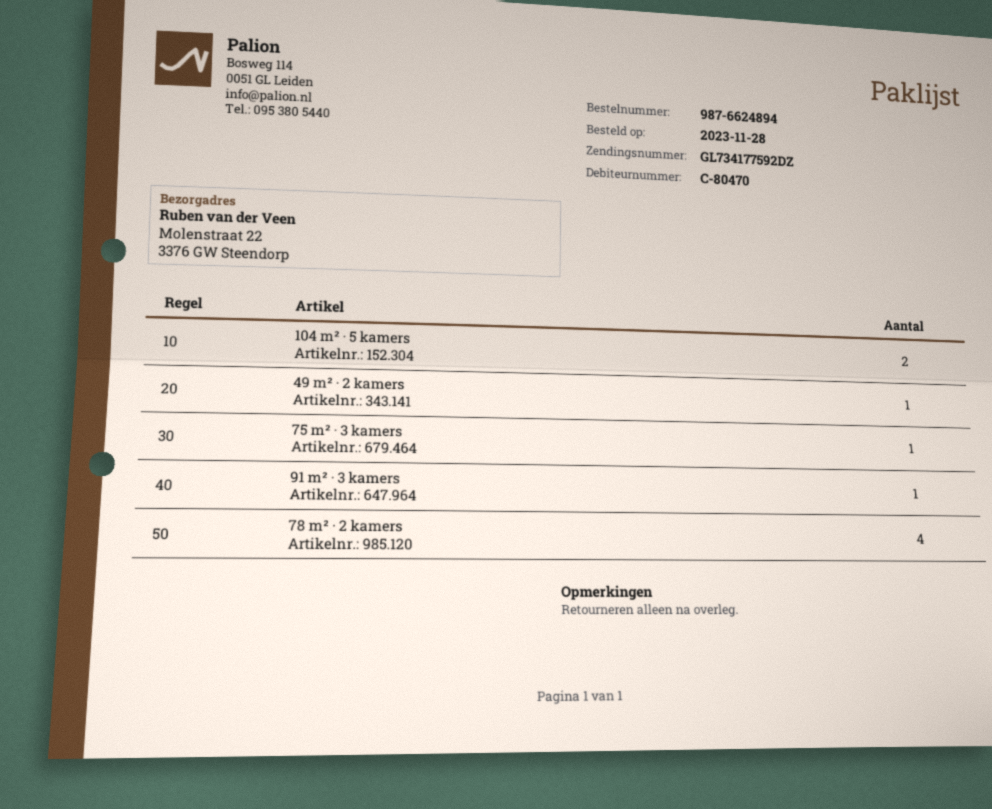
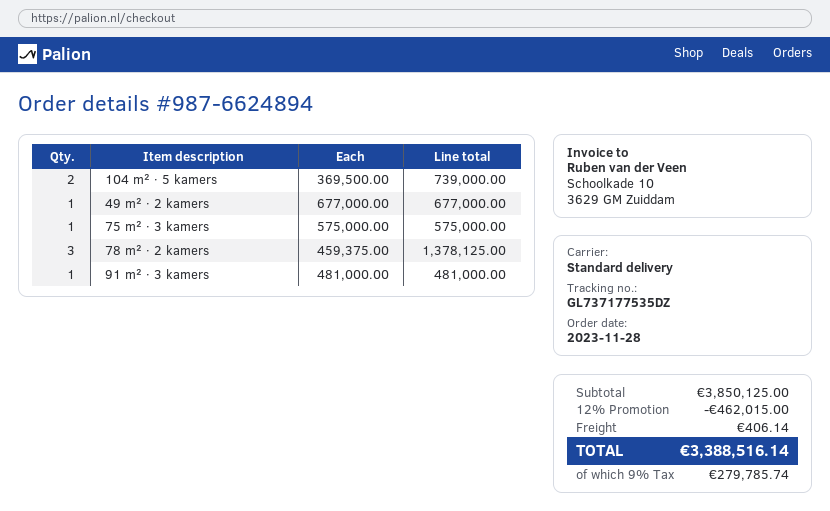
tracking number: GL734177592DZ -> GL737177535DZ
78 m² · 2 kamers: 4 -> 3

